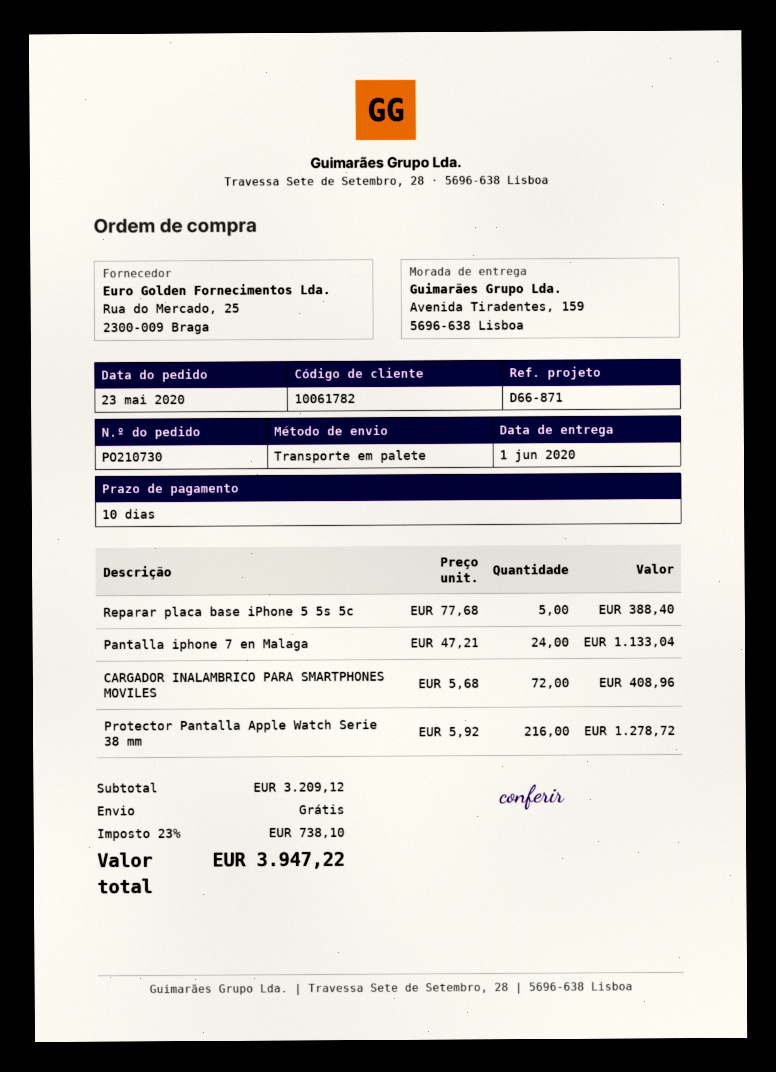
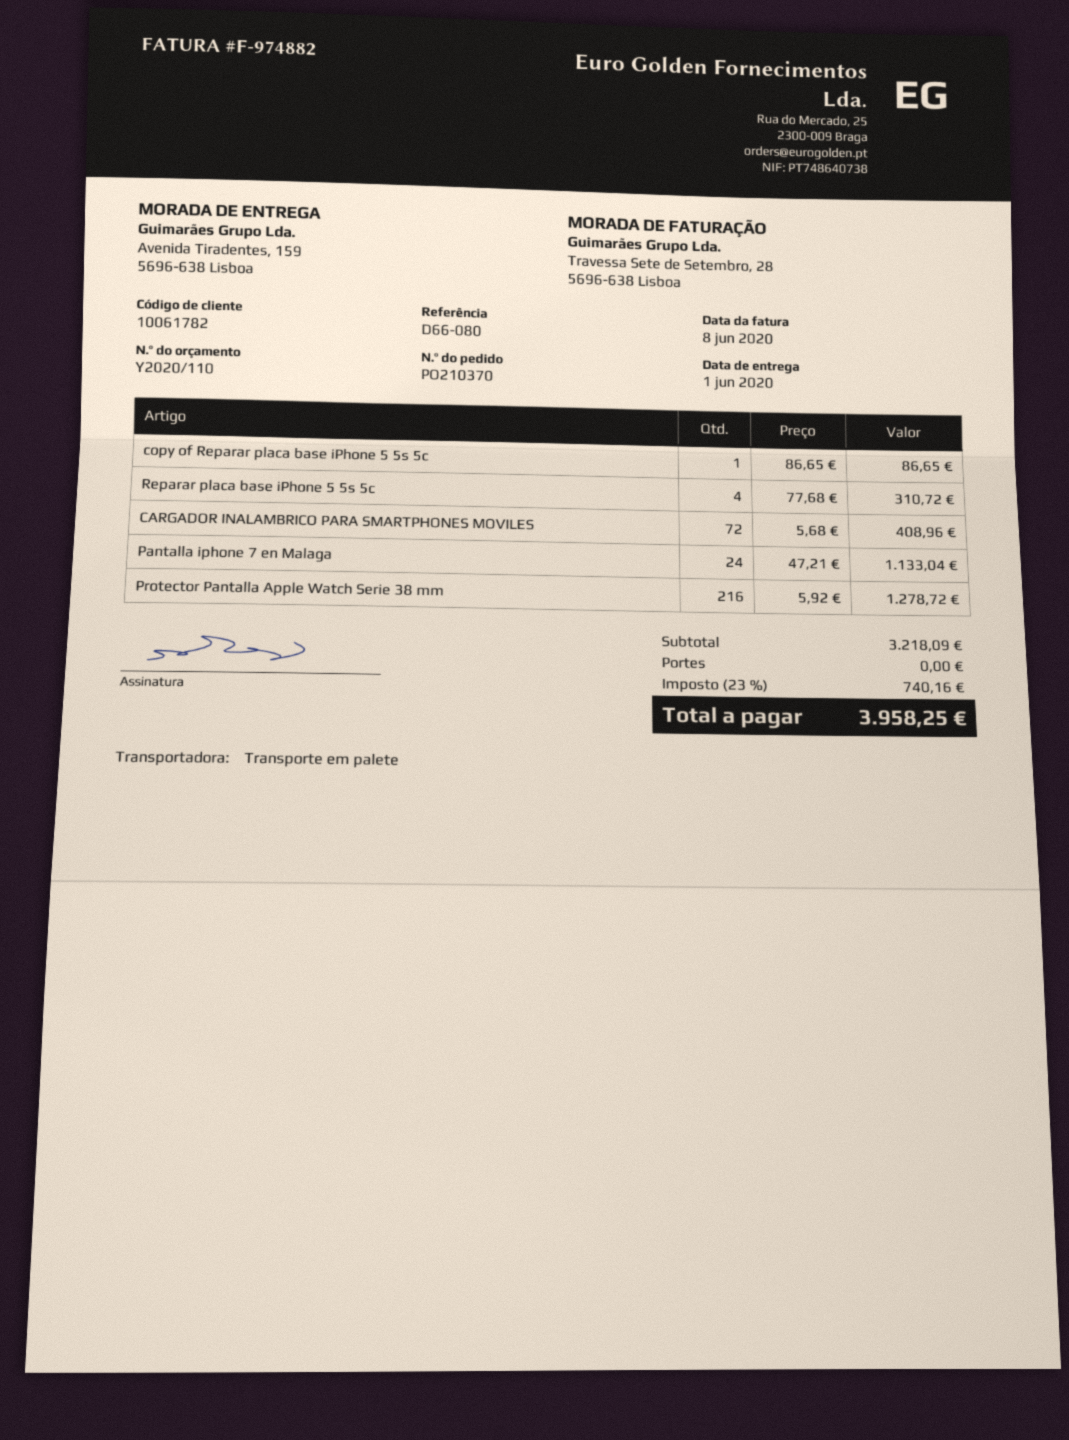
order number: PO210730 -> PO210370
reference: D66-871 -> D66-080
Reparar placa base iPhone 5 5s 5c: 5 x 77.68 = 388.40 -> 4 x 77.68 = 310.72
copy of Reparar placa base iPhone 5 5s 5c: none -> 1 x 86.65 = 86.65
subtotal: 3209.12 -> 3218.09
tax: 23% = 738.10 -> 23% = 740.16
total: 3947.22 -> 3958.25

